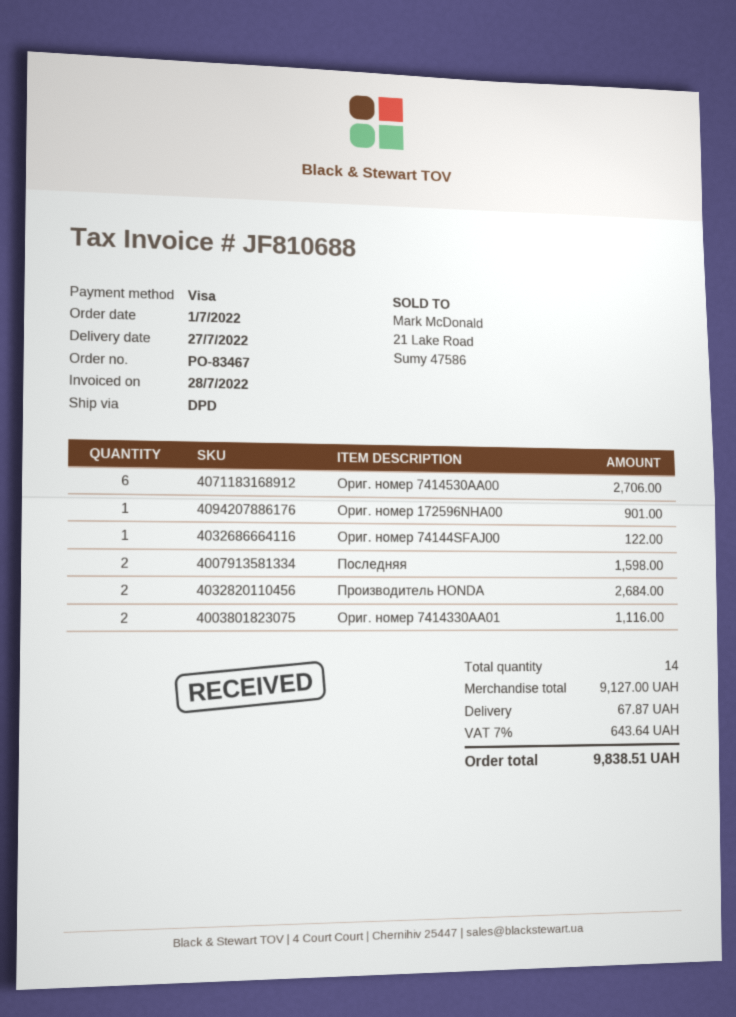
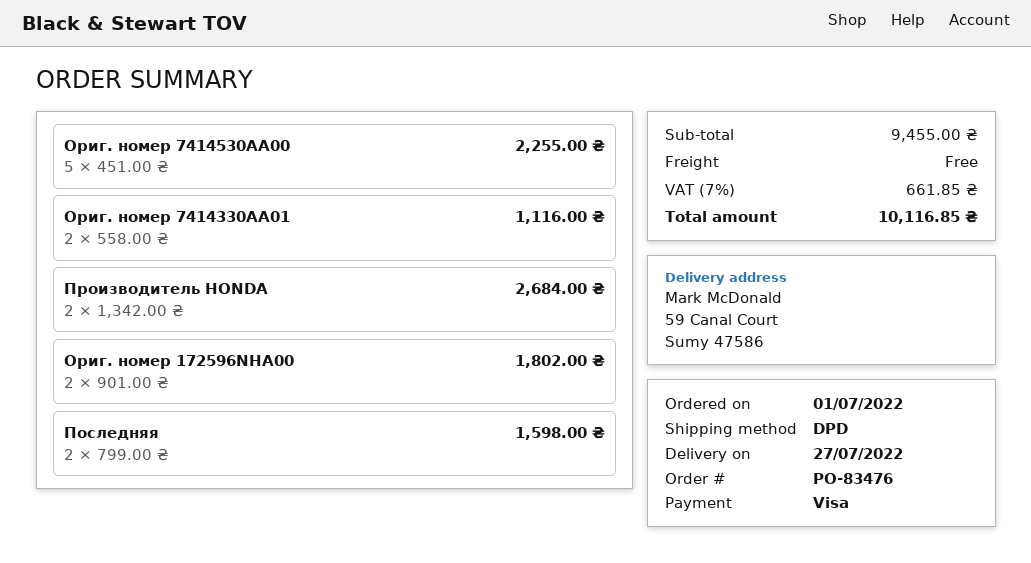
order number: PO-83467 -> PO-83476
Ориг. номер 7414530AA00: 6 for 2706.00 -> 5 for 2255.00
Ориг. номер 172596NHA00: 1 for 901.00 -> 2 for 1802.00
Ориг. номер 74144SFAJ00: 1 for 122.00 -> none
subtotal: 9127.00 -> 9455.00
shipping: 67.87 -> 0.00
tax: 7% = 643.64 -> 7% = 661.85
total: 9838.51 -> 10116.85

